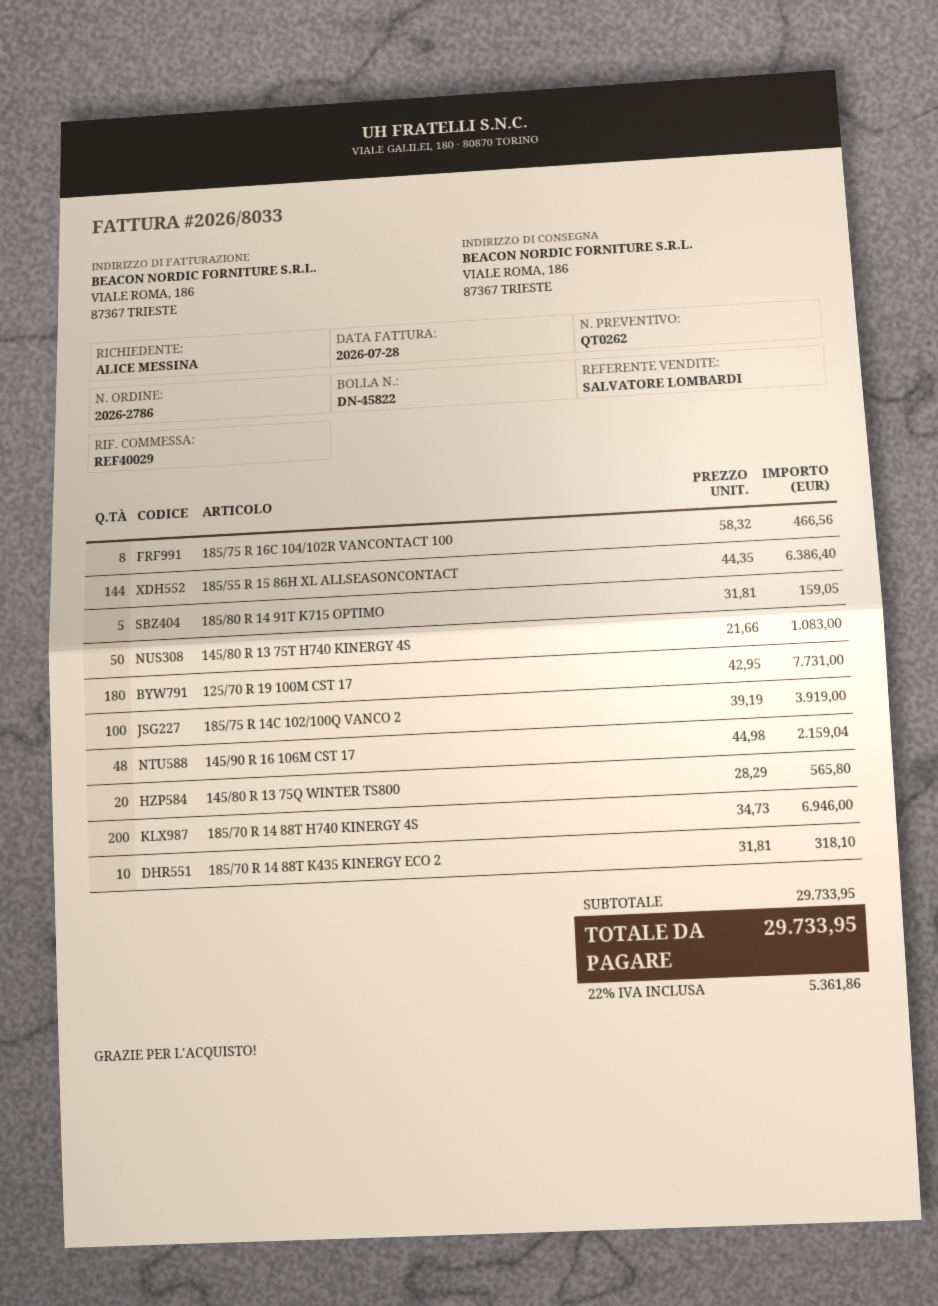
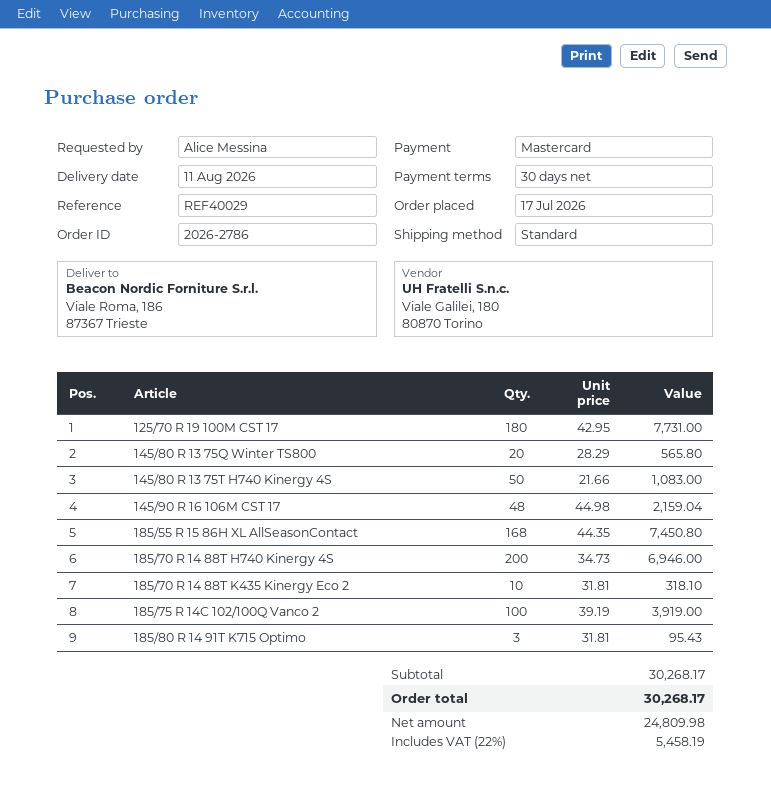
185/75 R 16C 104/102R VANCONTACT 100: 8 x 58.32 = 466.56 -> none
185/55 R 15 86H XL ALLSEASONCONTACT: 144 x 44.35 = 6386.40 -> 168 x 44.35 = 7450.80
185/80 R 14 91T K715 OPTIMO: 5 x 31.81 = 159.05 -> 3 x 31.81 = 95.43
subtotal: 29733.95 -> 30268.17
tax: 22% = 5361.86 -> 22% = 5458.19
total: 29733.95 -> 30268.17

